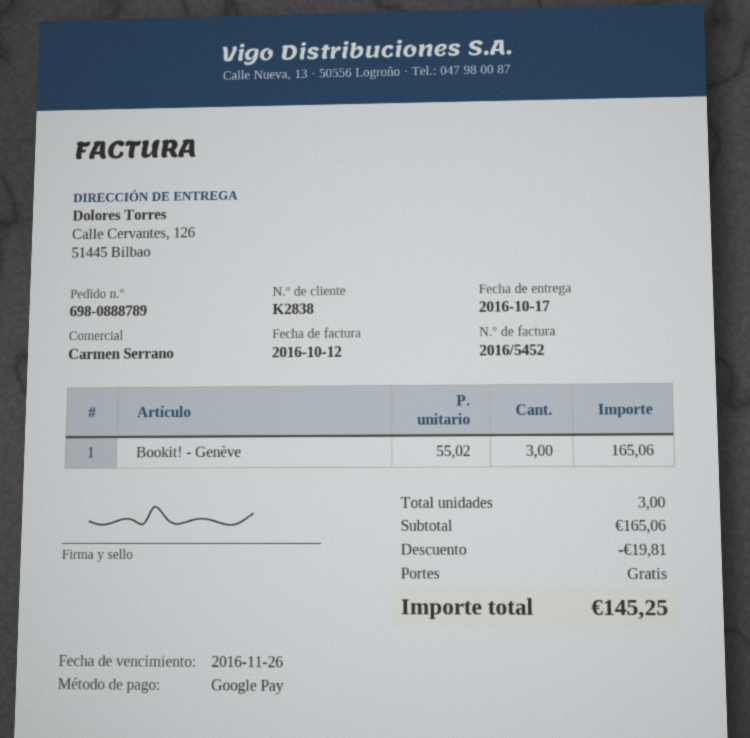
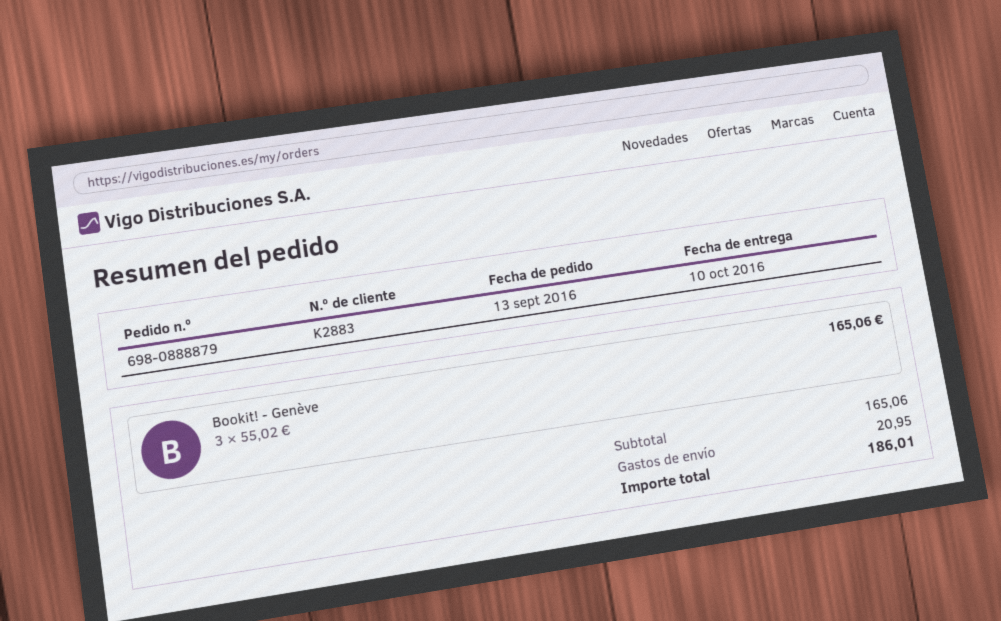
order number: 698-0888789 -> 698-0888879
delivery date: 2016-10-17 -> 2016-10-10
customer number: K2838 -> K2883
discount: 19.81 -> none
shipping: 0.00 -> 20.95
total: 145.25 -> 186.01

